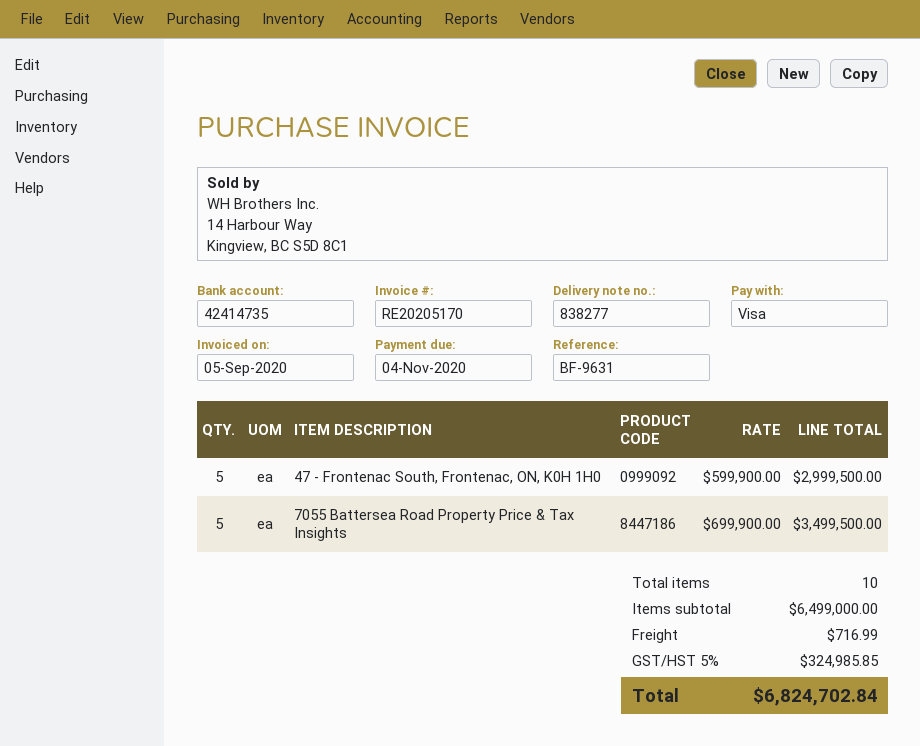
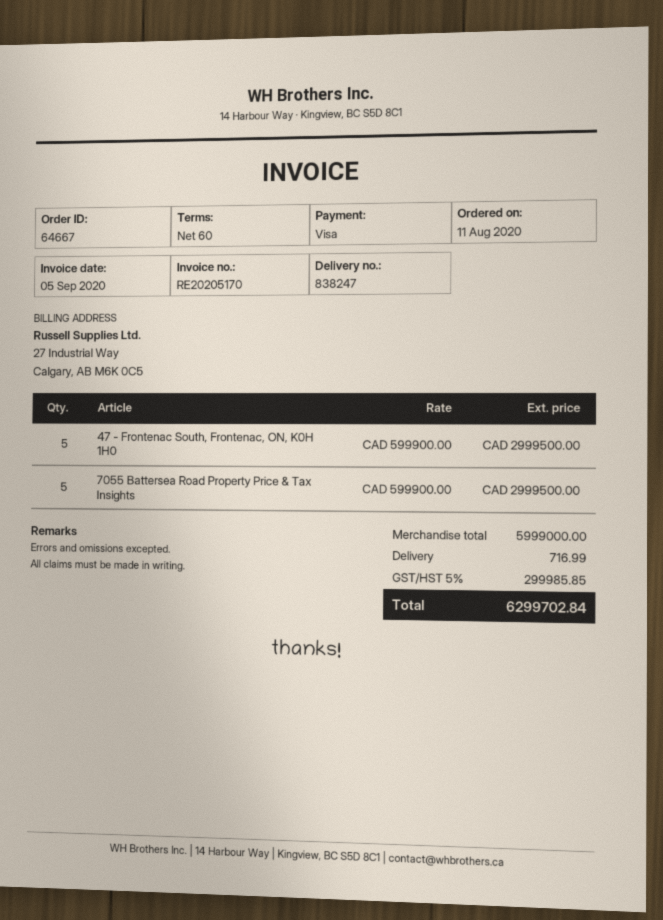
delivery note number: 838277 -> 838247
7055 Battersea Road Property Price & Tax Insights: 5 x 699900.00 = 3499500.00 -> 5 x 599900.00 = 2999500.00
subtotal: 6499000.00 -> 5999000.00
tax: 5% = 324985.85 -> 5% = 299985.85
total: 6824702.84 -> 6299702.84

